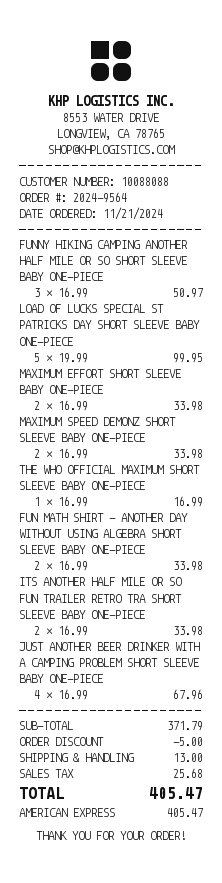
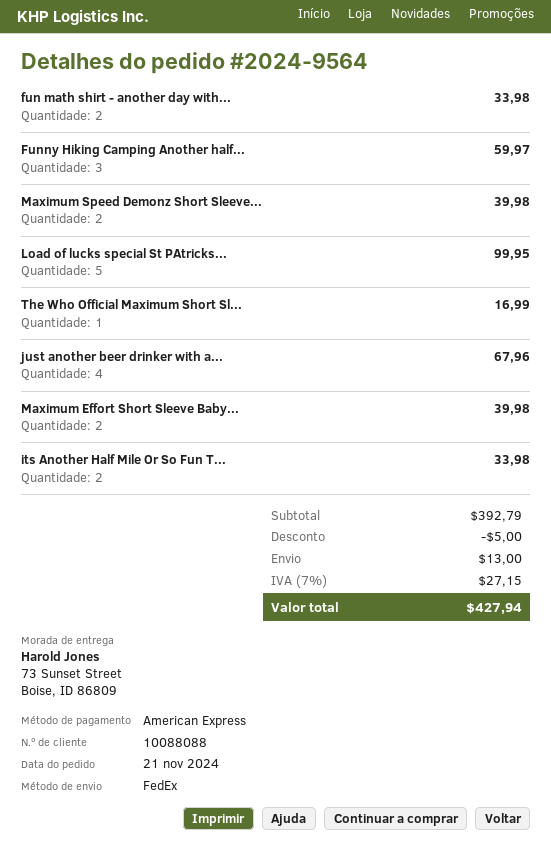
FUNNY HIKING CAMPING ANOTHER HALF MILE OR SO SHORT SLEEVE BABY ONE-PIECE: 3 for 50.97 -> 3 for 59.97
MAXIMUM EFFORT SHORT SLEEVE BABY ONE-PIECE: 2 for 33.98 -> 2 for 39.98
MAXIMUM SPEED DEMONZ SHORT SLEEVE BABY ONE-PIECE: 2 for 33.98 -> 2 for 39.98
subtotal: 371.79 -> 392.79
tax: 25.68 -> 27.15
total: 405.47 -> 427.94

